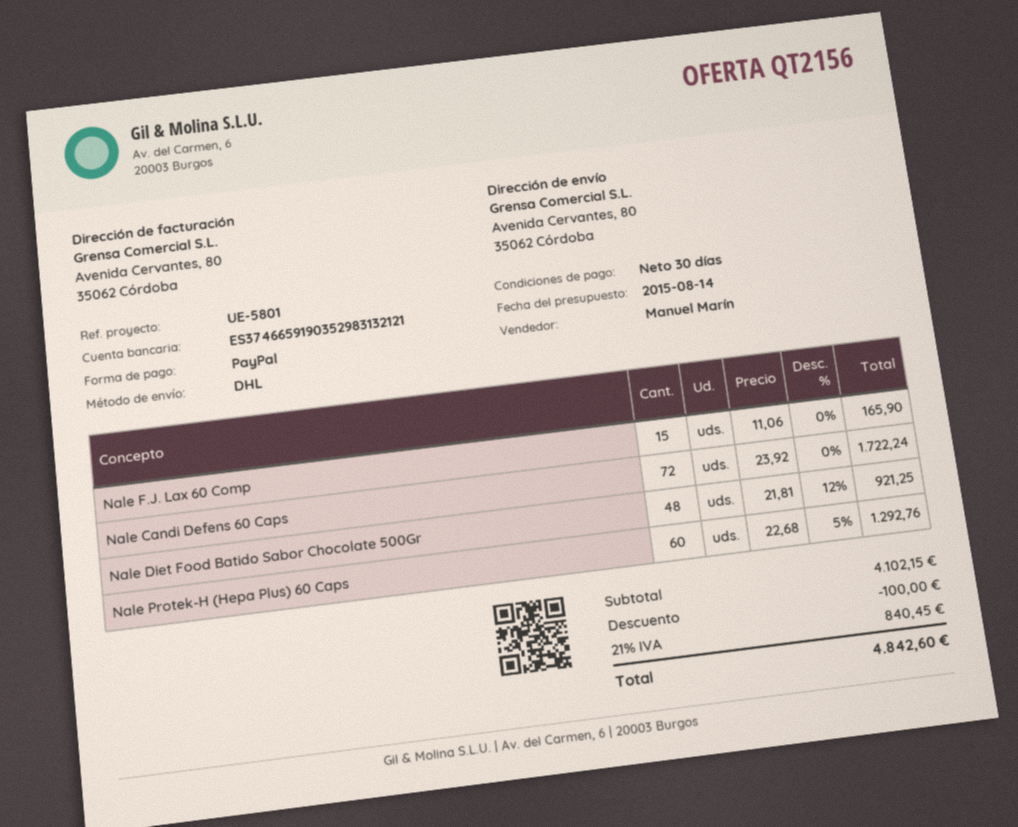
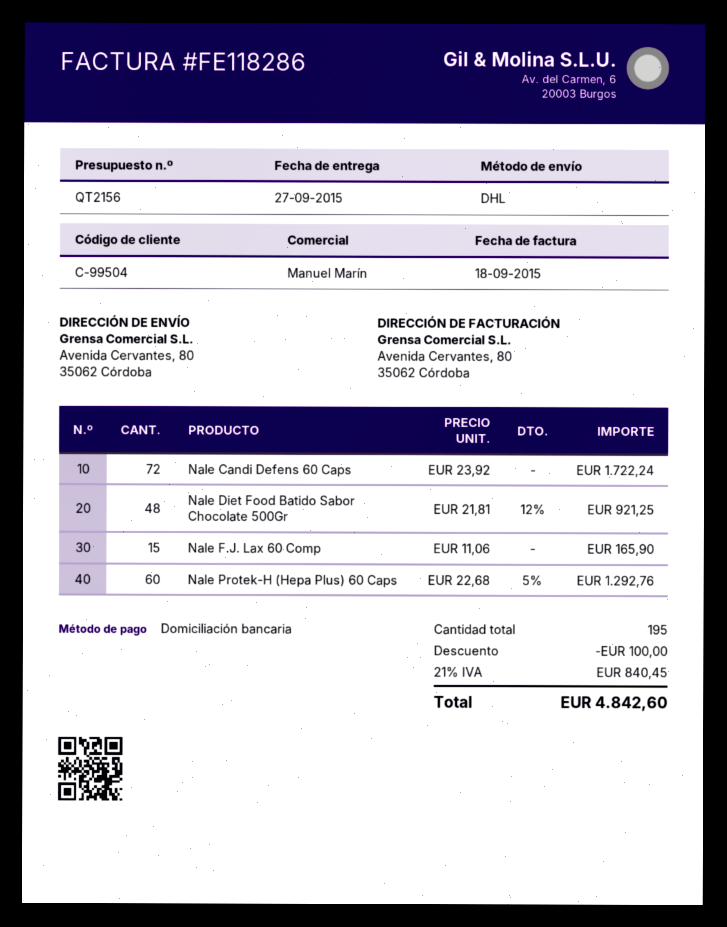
payment method: PayPal -> direct debit

